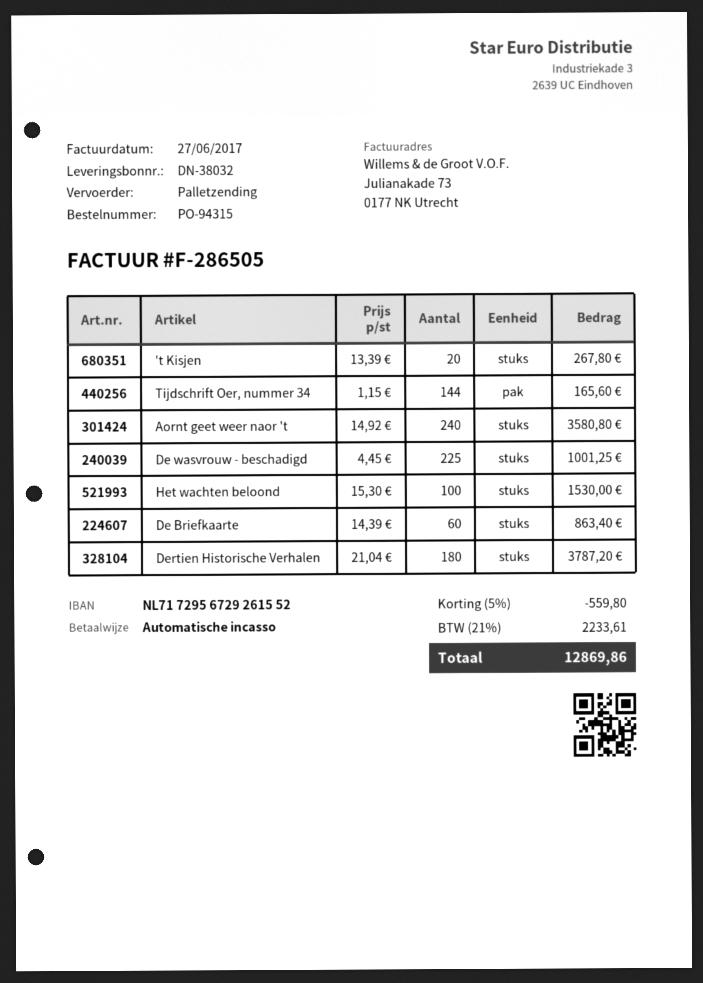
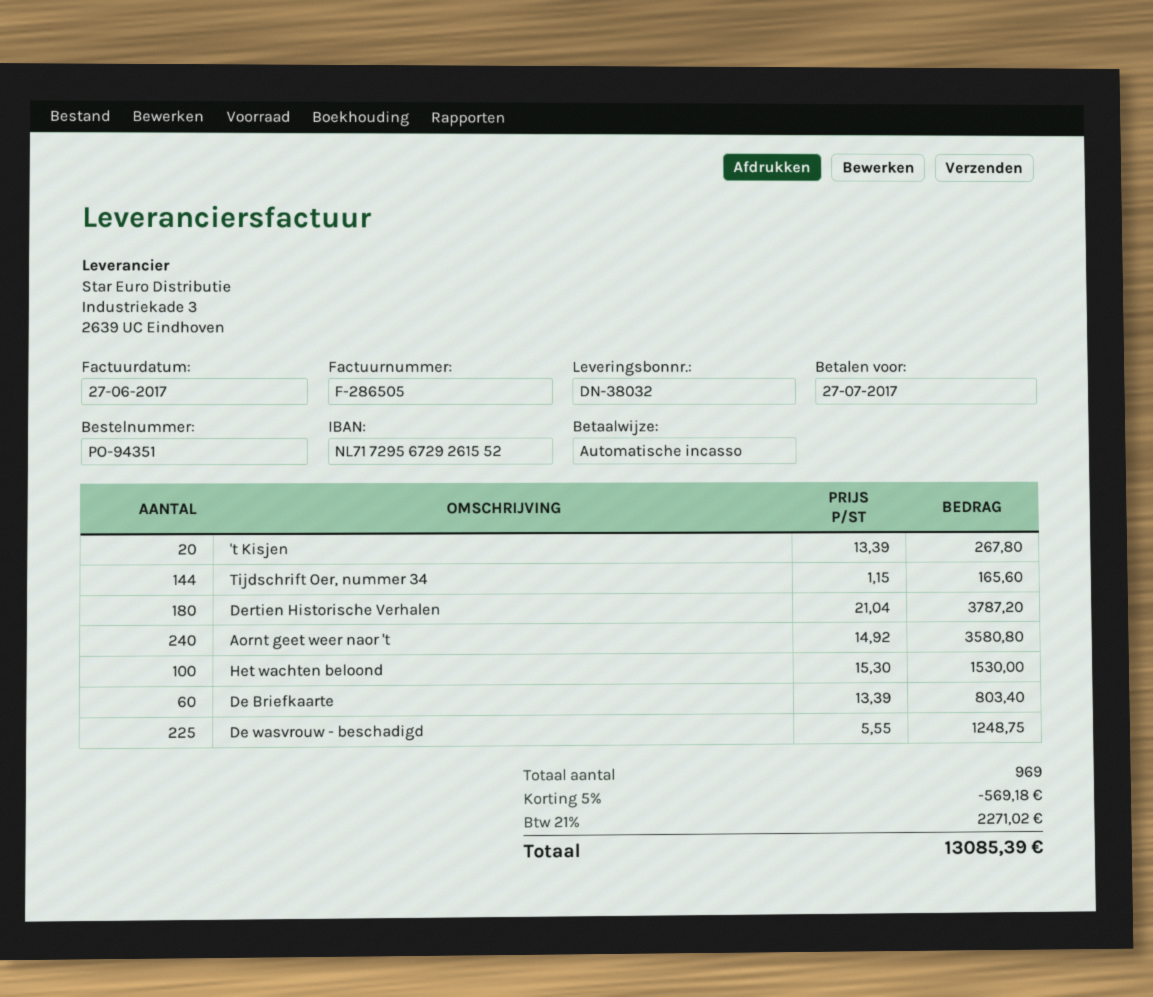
order number: PO-94315 -> PO-94351
De wasvrouw - beschadigd: 225 x 4.45 = 1001.25 -> 225 x 5.55 = 1248.75
De Briefkaarte: 60 x 14.39 = 863.40 -> 60 x 13.39 = 803.40
discount: 5% = 559.80 -> 5% = 569.18
tax: 21% = 2233.61 -> 21% = 2271.02
total: 12869.86 -> 13085.39

